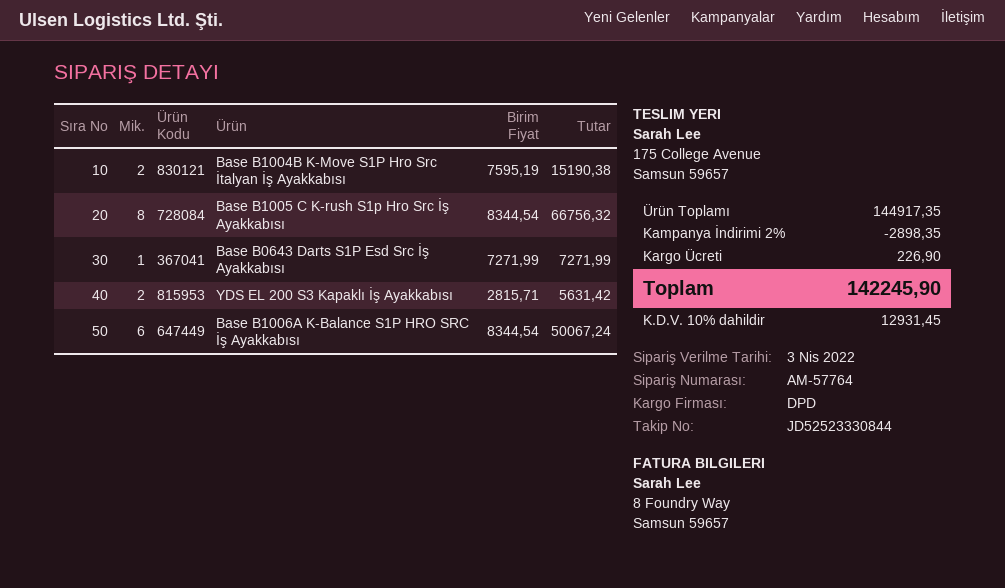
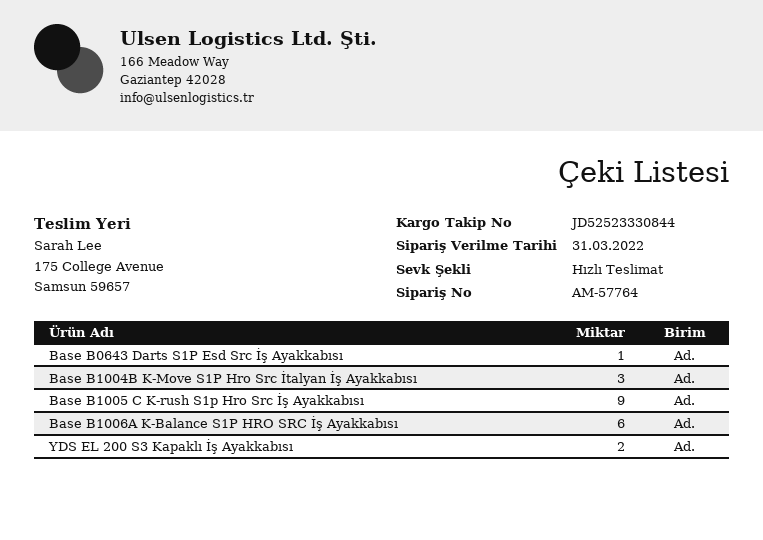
order date: 2022-04-03 -> 2022-03-31
shipping method: DPD -> express
Base B1004B K-Move S1P Hro Src İtalyan İş Ayakkabısı: 2 -> 3
Base B1005 C K-rush S1p Hro Src İş Ayakkabısı: 8 -> 9

